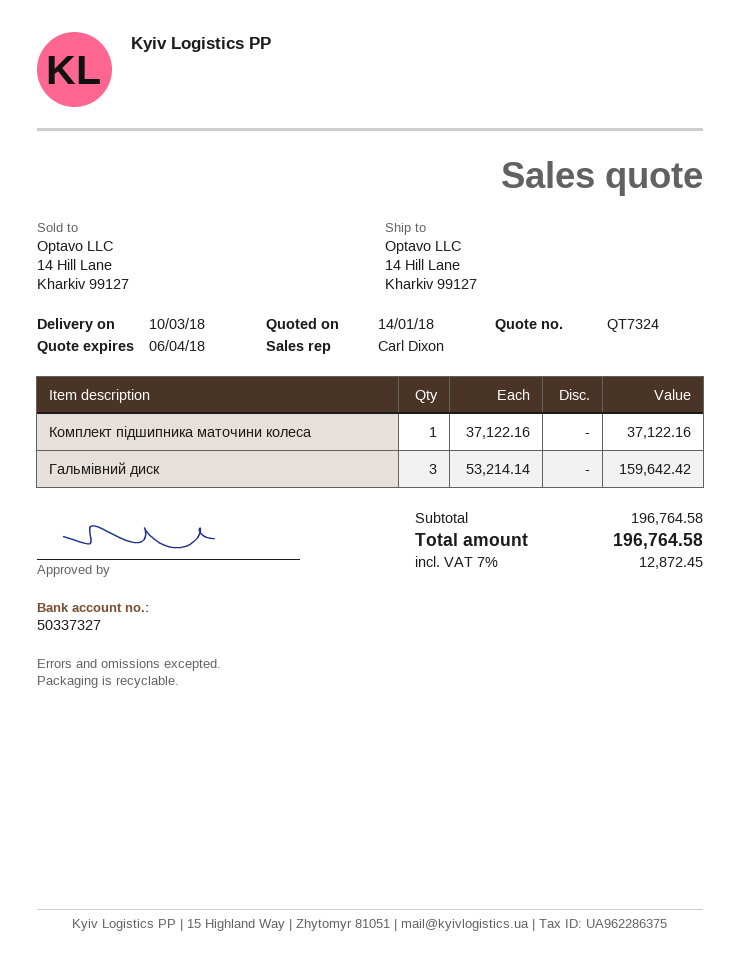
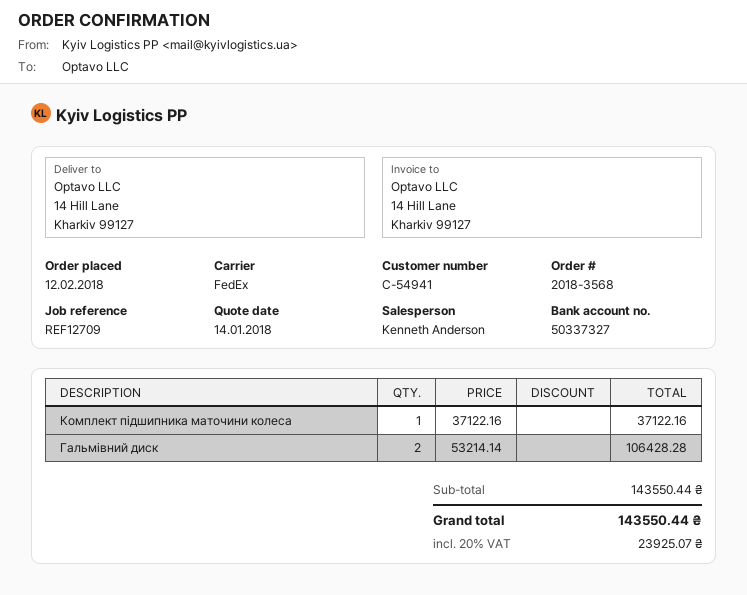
sales rep: Carl Dixon -> Kenneth Anderson
Гальмівний диск: 3 x 53214.14 = 159642.42 -> 2 x 53214.14 = 106428.28
subtotal: 196764.58 -> 143550.44
tax: 7% = 12872.45 -> 20% = 23925.07
total: 196764.58 -> 143550.44

